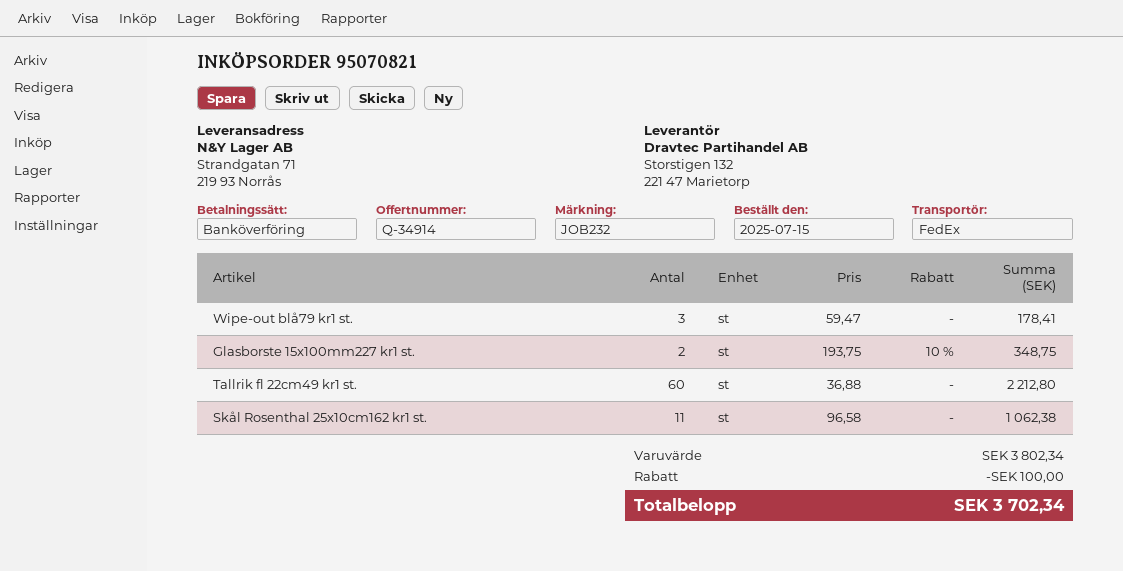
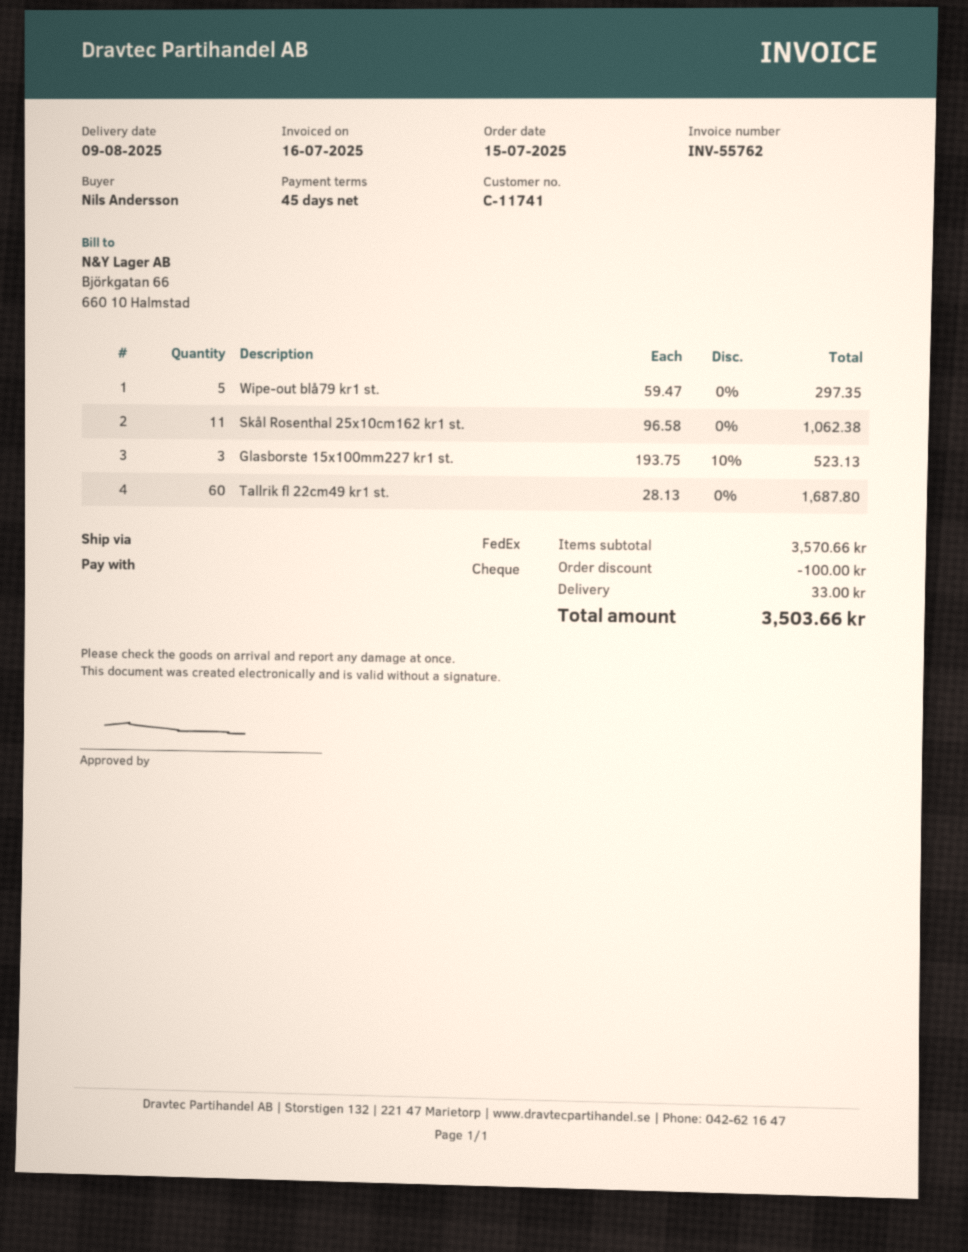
payment method: bank transfer -> cheque
Wipe-out blå79 kr1 st.: 3 x 59.47 = 178.41 -> 5 x 59.47 = 297.35
Glasborste 15x100mm227 kr1 st.: 2 x 193.75 - 10% = 348.75 -> 3 x 193.75 - 10% = 523.13
Tallrik fl 22cm49 kr1 st.: 60 x 36.88 = 2212.80 -> 60 x 28.13 = 1687.80
subtotal: 3802.34 -> 3570.66
shipping: none -> 33.00
total: 3702.34 -> 3503.66

